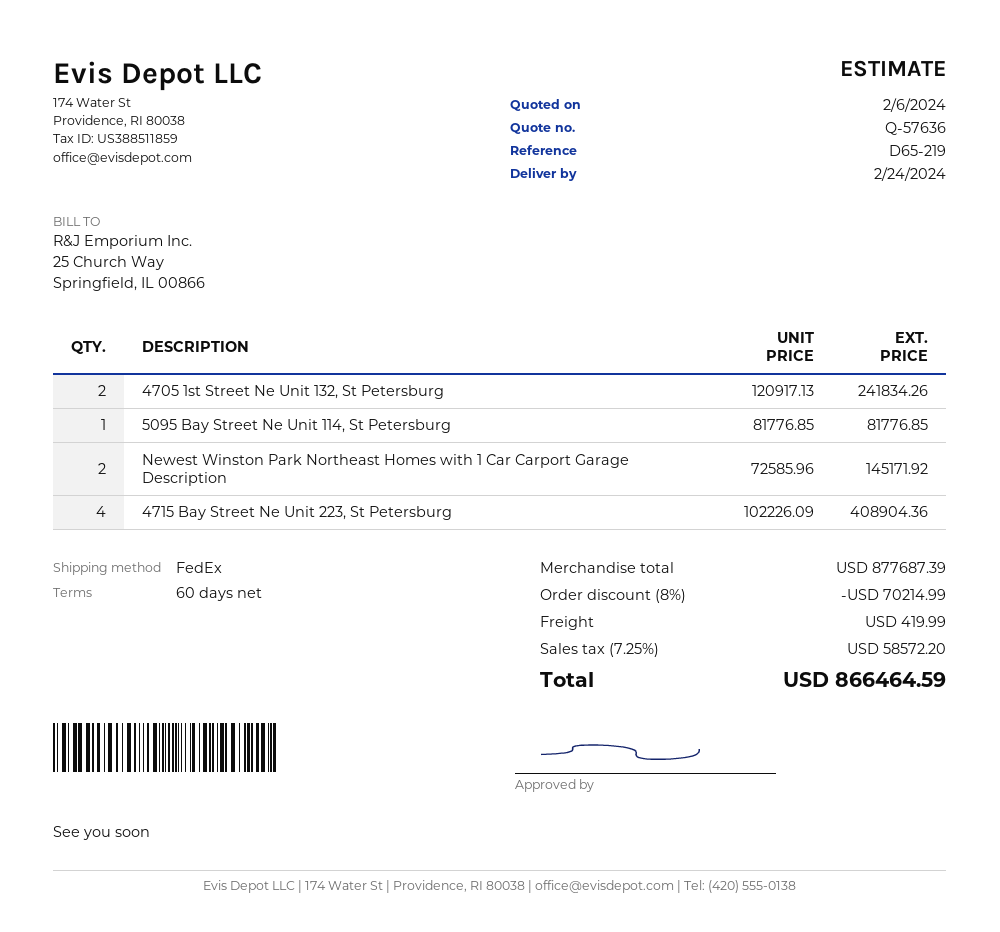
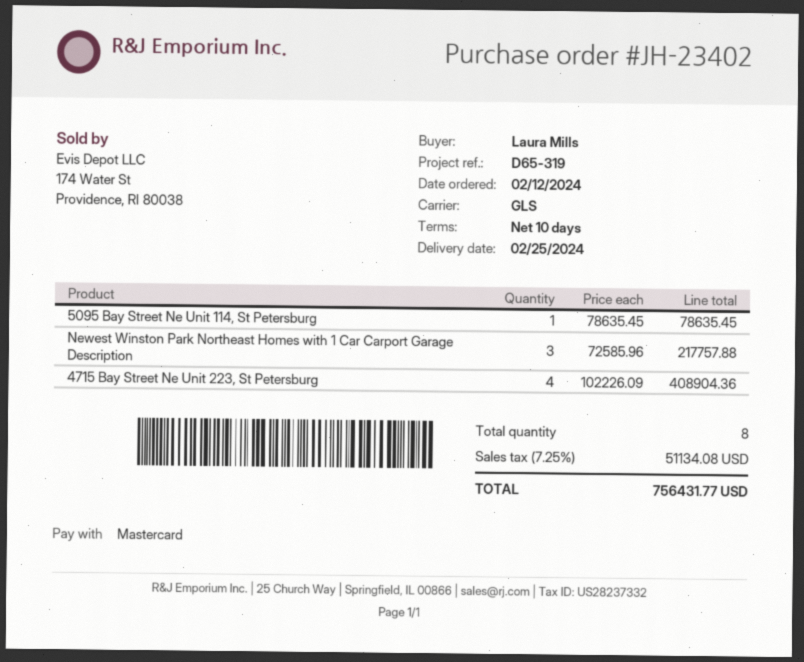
delivery date: 2024-02-24 -> 2024-02-25
payment terms: 60 days -> 10 days
reference: D65-219 -> D65-319
shipping method: FedEx -> GLS
4705 1st Street Ne Unit 132, St Petersburg: 2 x 120917.13 = 241834.26 -> none
5095 Bay Street Ne Unit 114, St Petersburg: 1 x 81776.85 = 81776.85 -> 1 x 78635.45 = 78635.45
Newest Winston Park Northeast Homes with 1 Car Carport Garage Description: 2 x 72585.96 = 145171.92 -> 3 x 72585.96 = 217757.88
discount: 8% = 70214.99 -> none
shipping: 419.99 -> none
tax: 7.25% = 58572.20 -> 7.25% = 51134.08
total: 866464.59 -> 756431.77

